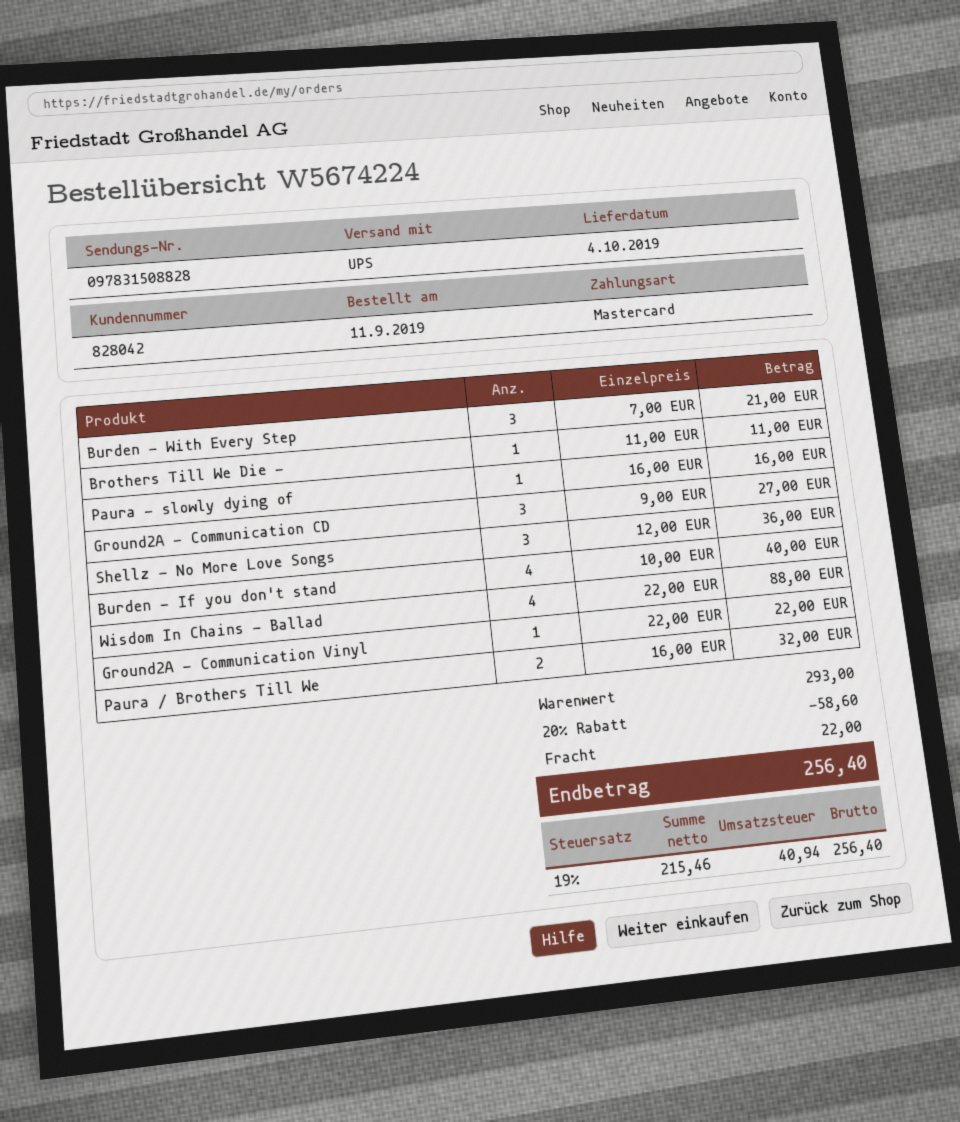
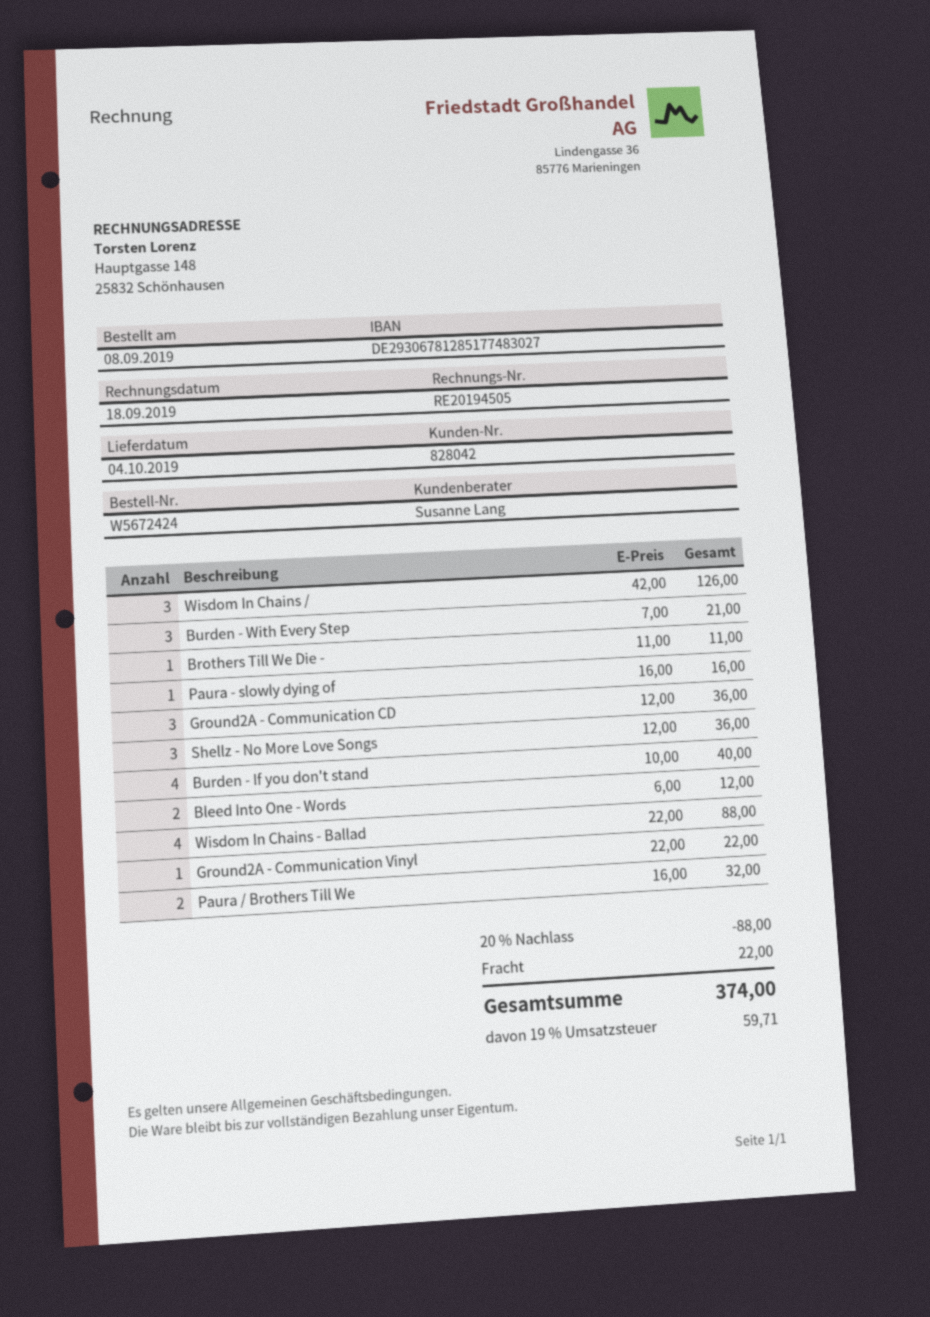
order number: W5674224 -> W5672424
order date: 2019-09-11 -> 2019-09-08
Ground2A - Communication CD: 3 x 9.00 = 27.00 -> 3 x 12.00 = 36.00
Wisdom In Chains /: none -> 3 x 42.00 = 126.00
Bleed Into One - Words: none -> 2 x 6.00 = 12.00
discount: 20% = 58.60 -> 20% = 88.00
tax: 19% = 40.94 -> 19% = 59.71
total: 256.40 -> 374.00

